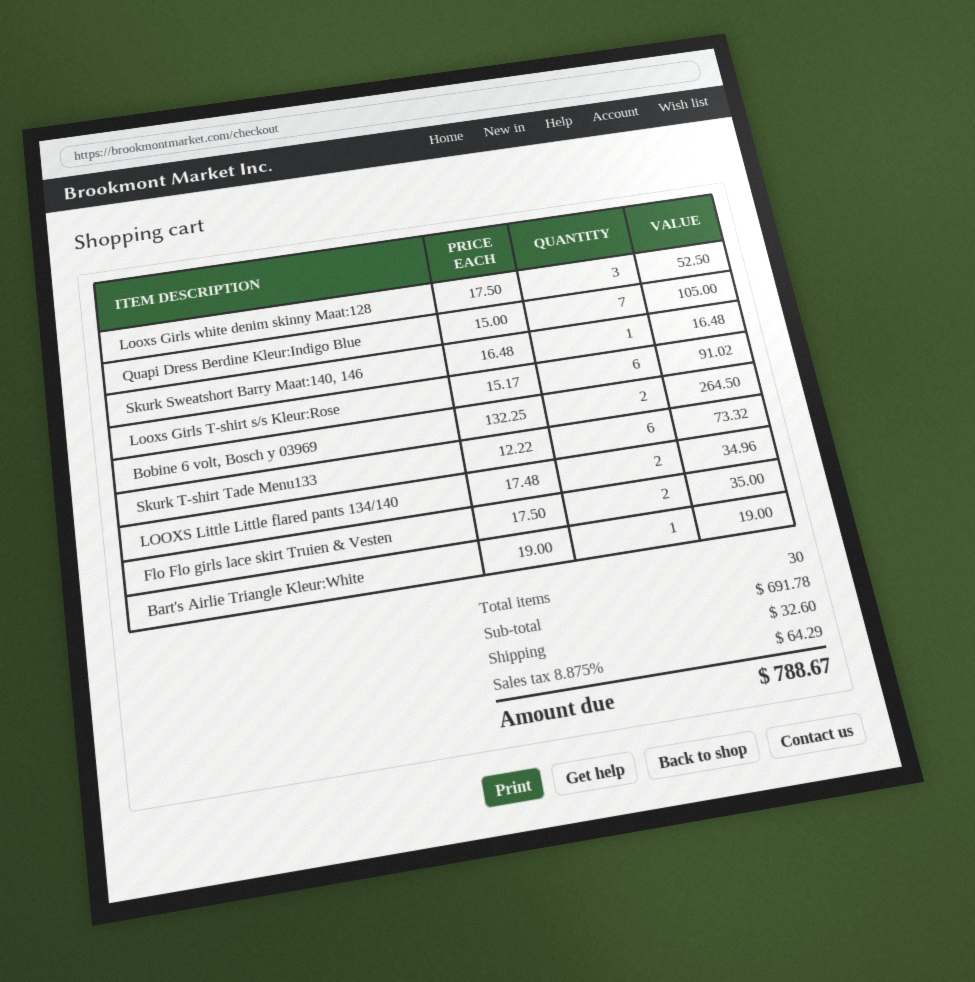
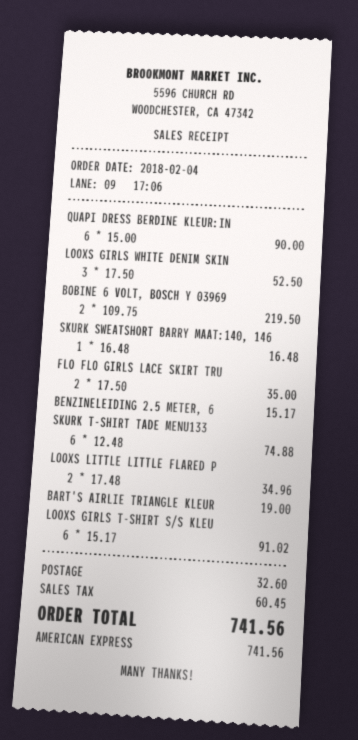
Quapi Dress Berdine Kleur:Indigo Blue: 7 x 15.00 = 105.00 -> 6 x 15.00 = 90.00
Bobine 6 volt, Bosch y 03969: 2 x 132.25 = 264.50 -> 2 x 109.75 = 219.50
Skurk T-shirt Tade Menu133: 6 x 12.22 = 73.32 -> 6 x 12.48 = 74.88
BENZINELEIDING 2.5 METER, 6: none -> 1 x 15.17 = 15.17
tax: 64.29 -> 60.45
total: 788.67 -> 741.56

